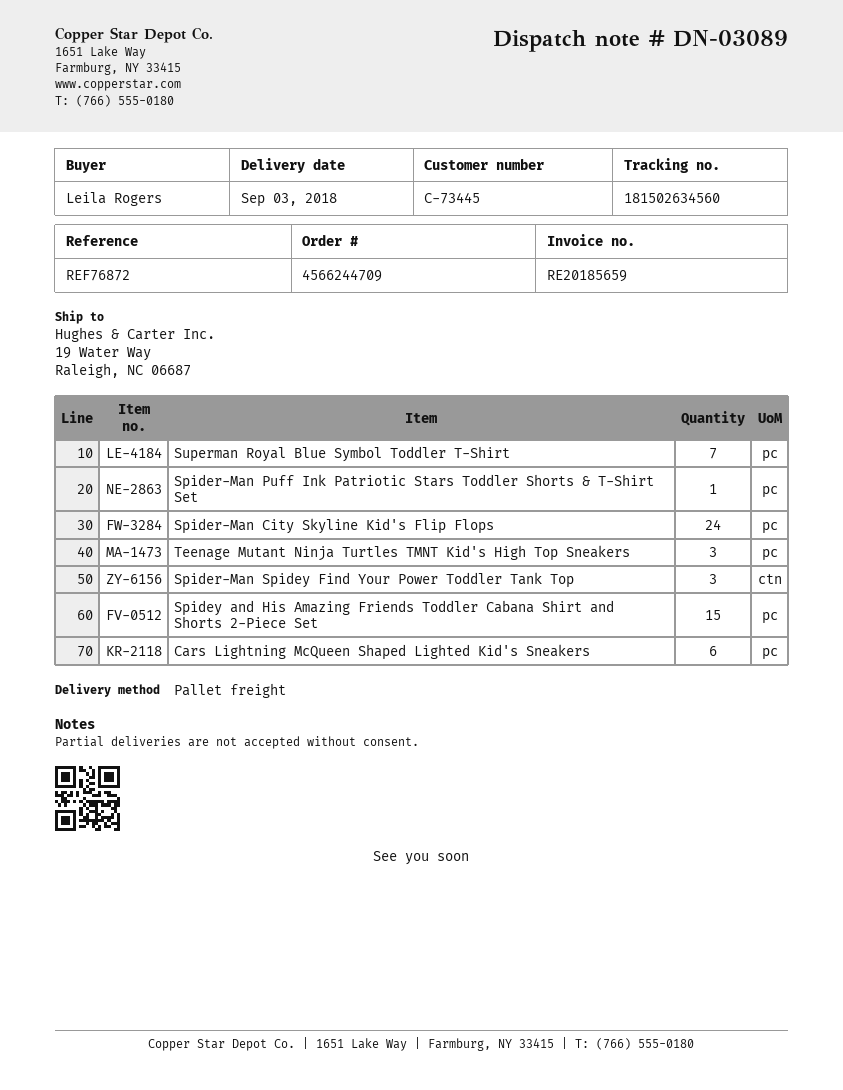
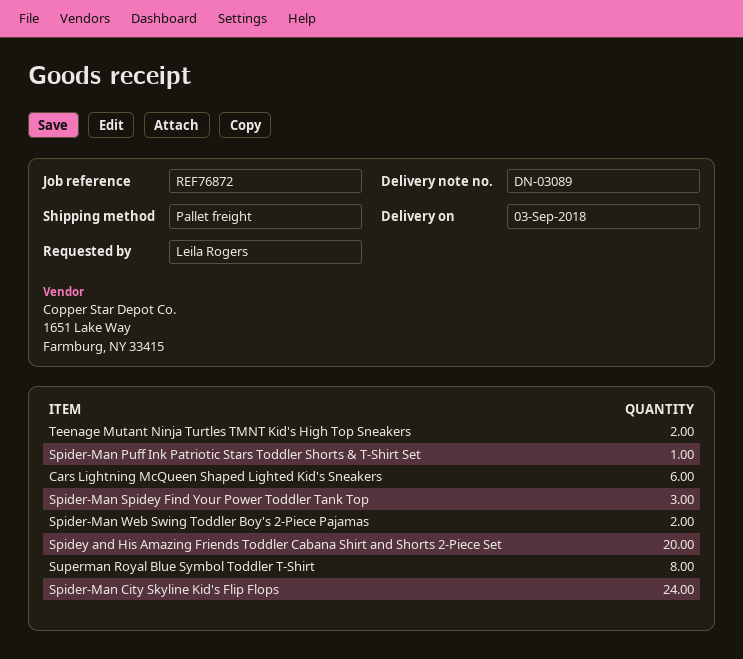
Superman Royal Blue Symbol Toddler T-Shirt: 7 -> 8
Teenage Mutant Ninja Turtles TMNT Kid's High Top Sneakers: 3 -> 2
Spidey and His Amazing Friends Toddler Cabana Shirt and Shorts 2-Piece Set: 15 -> 20
Spider-Man Web Swing Toddler Boy's 2-Piece Pajamas: none -> 2

